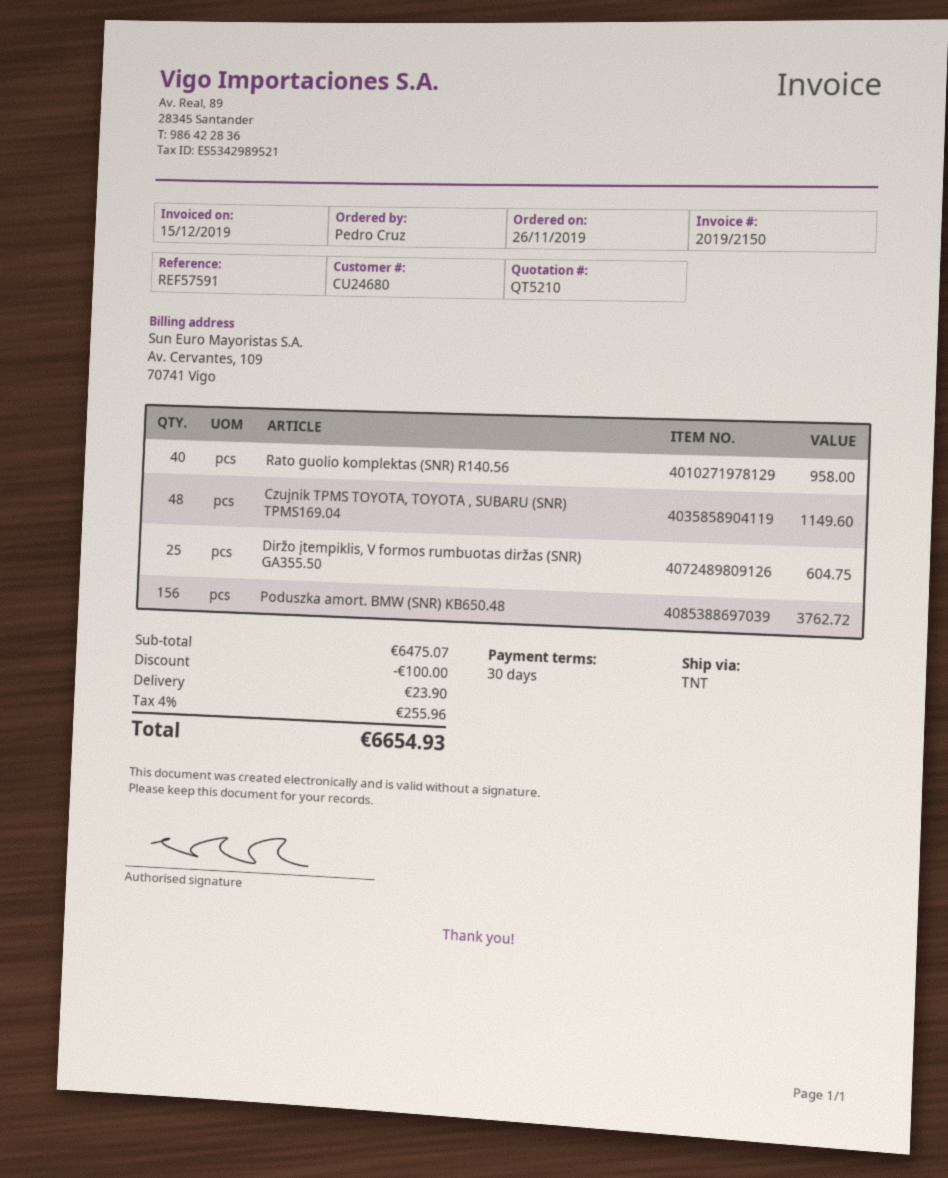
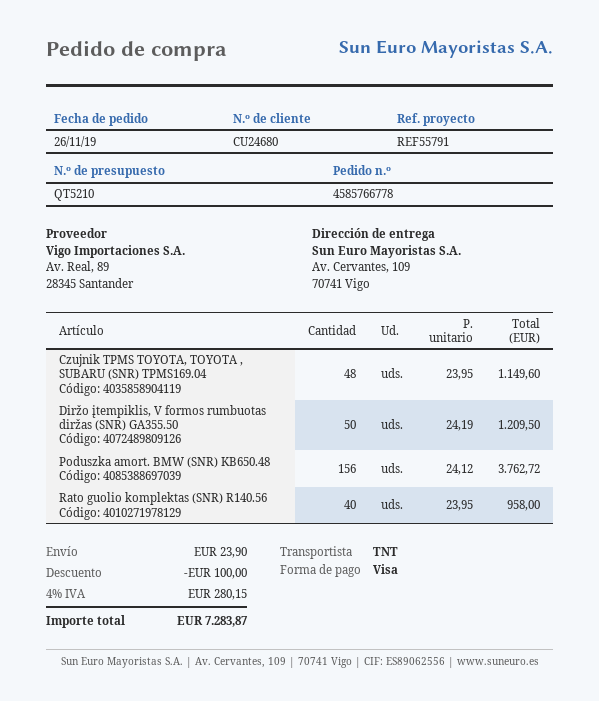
reference: REF57591 -> REF55791
Diržo įtempiklis, V formos rumbuotas diržas (SNR) GA355.50: 25 for 604.75 -> 50 for 1209.50
tax: 4% = 255.96 -> 4% = 280.15
total: 6654.93 -> 7283.87

